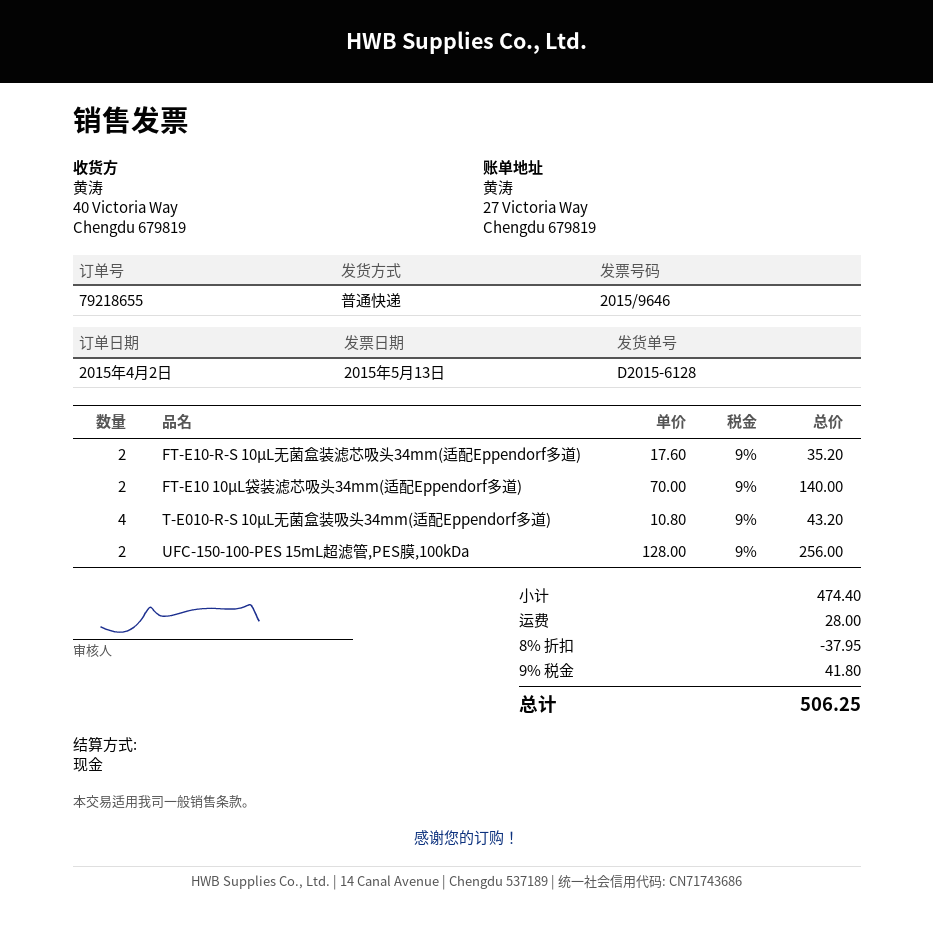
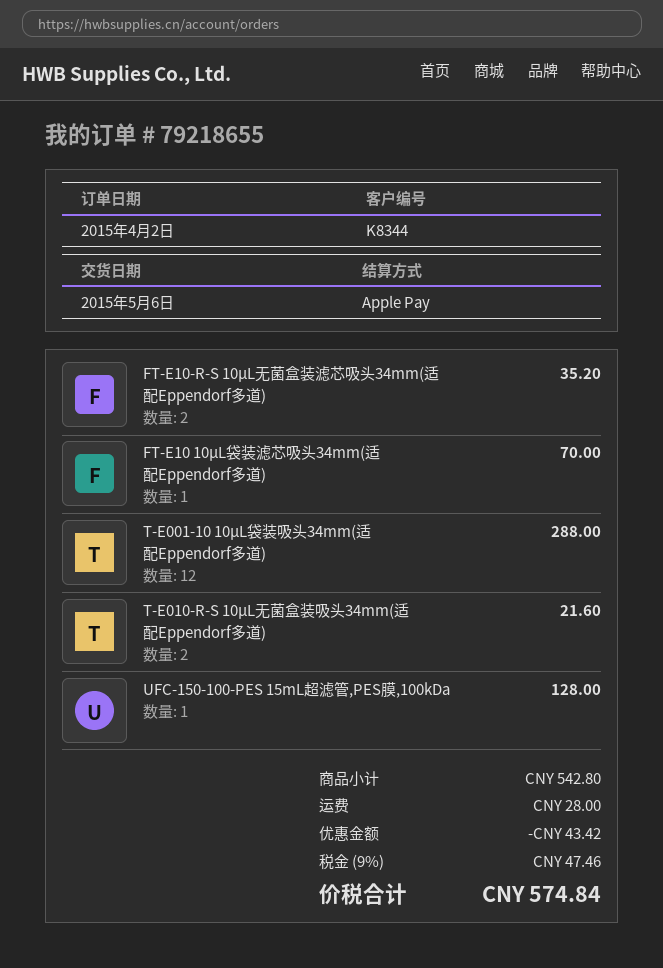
payment method: cash -> Apple Pay
FT-E10 10μL袋装滤芯吸头34mm(适配Eppendorf多道): 2 for 140.00 -> 1 for 70.00
T-E010-R-S 10μL无菌盒装吸头34mm(适配Eppendorf多道): 4 for 43.20 -> 2 for 21.60
UFC-150-100-PES 15mL超滤管,PES膜,100kDa: 2 for 256.00 -> 1 for 128.00
T-E001-10 10μL袋装吸头34mm(适配Eppendorf多道): none -> 12 for 288.00
subtotal: 474.40 -> 542.80
discount: 37.95 -> 43.42
tax: 9% = 41.80 -> 9% = 47.46
total: 506.25 -> 574.84

